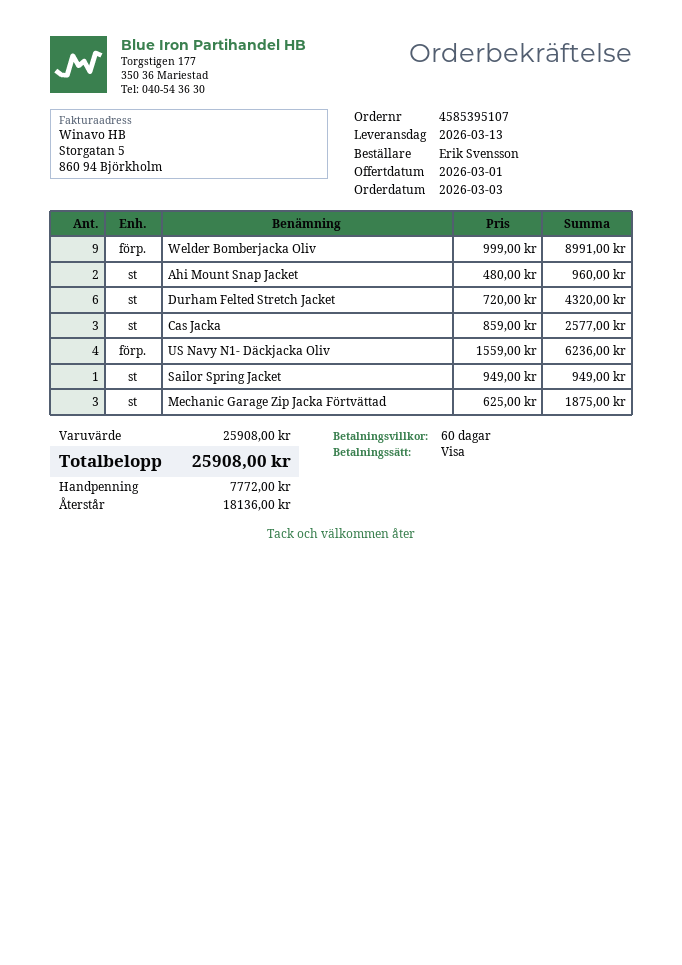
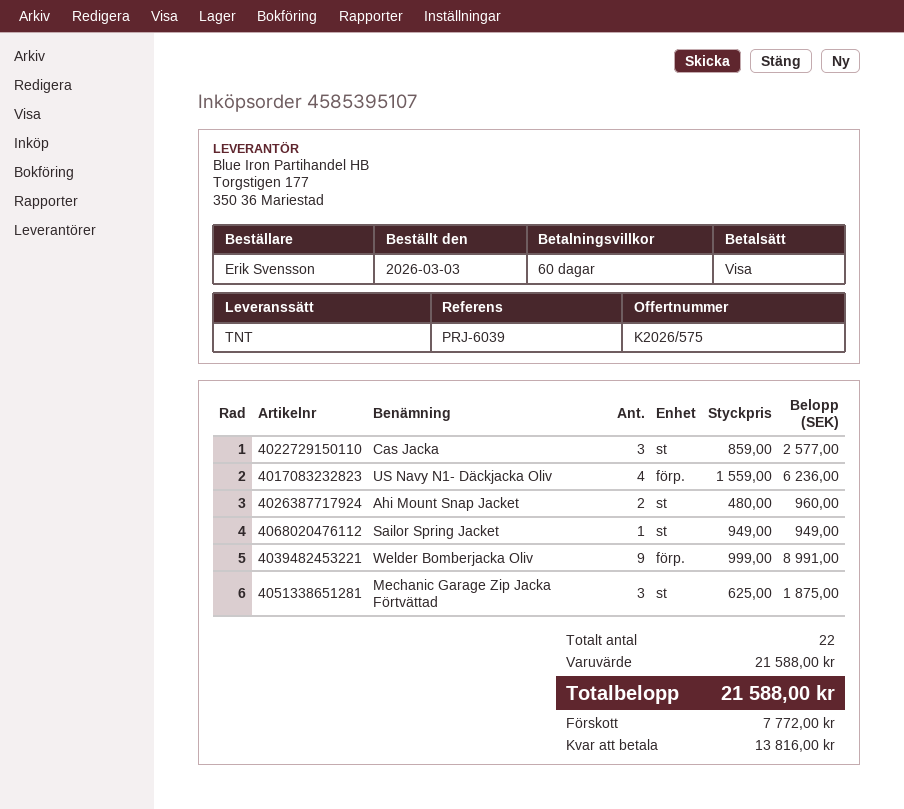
Durham Felted Stretch Jacket: 6 x 720.00 = 4320.00 -> none
subtotal: 25908.00 -> 21588.00
total: 25908.00 -> 21588.00
balance: 18136.00 -> 13816.00

